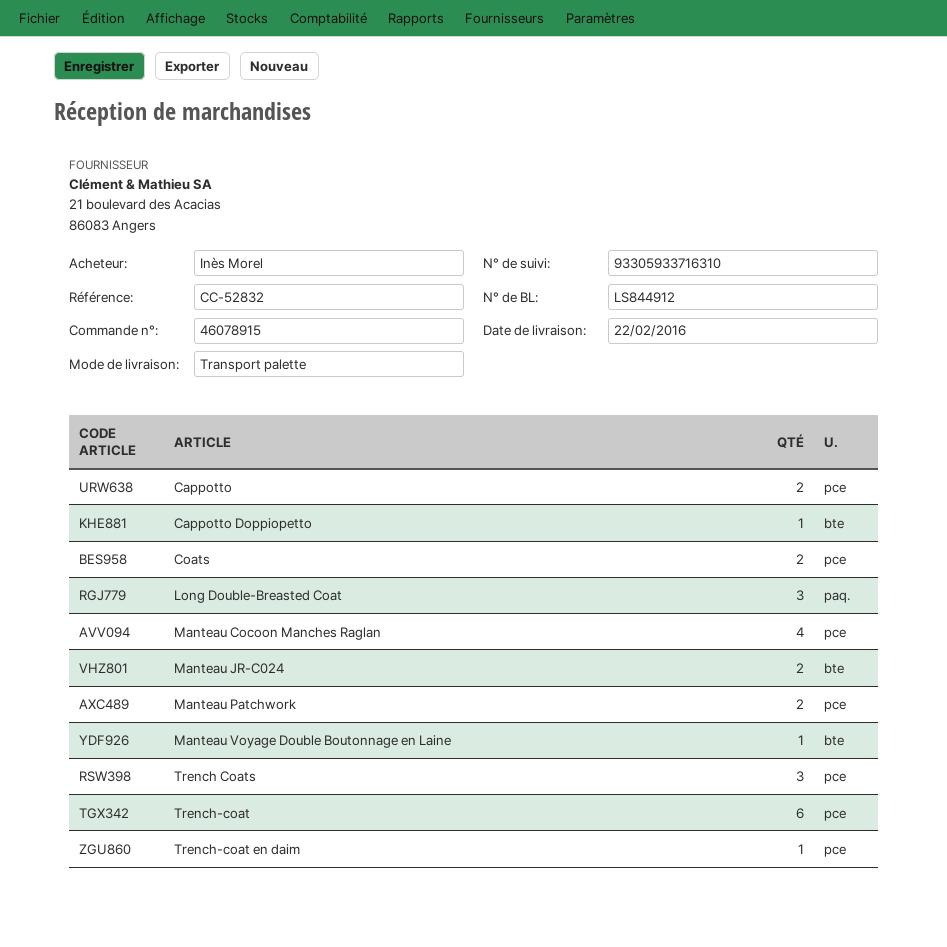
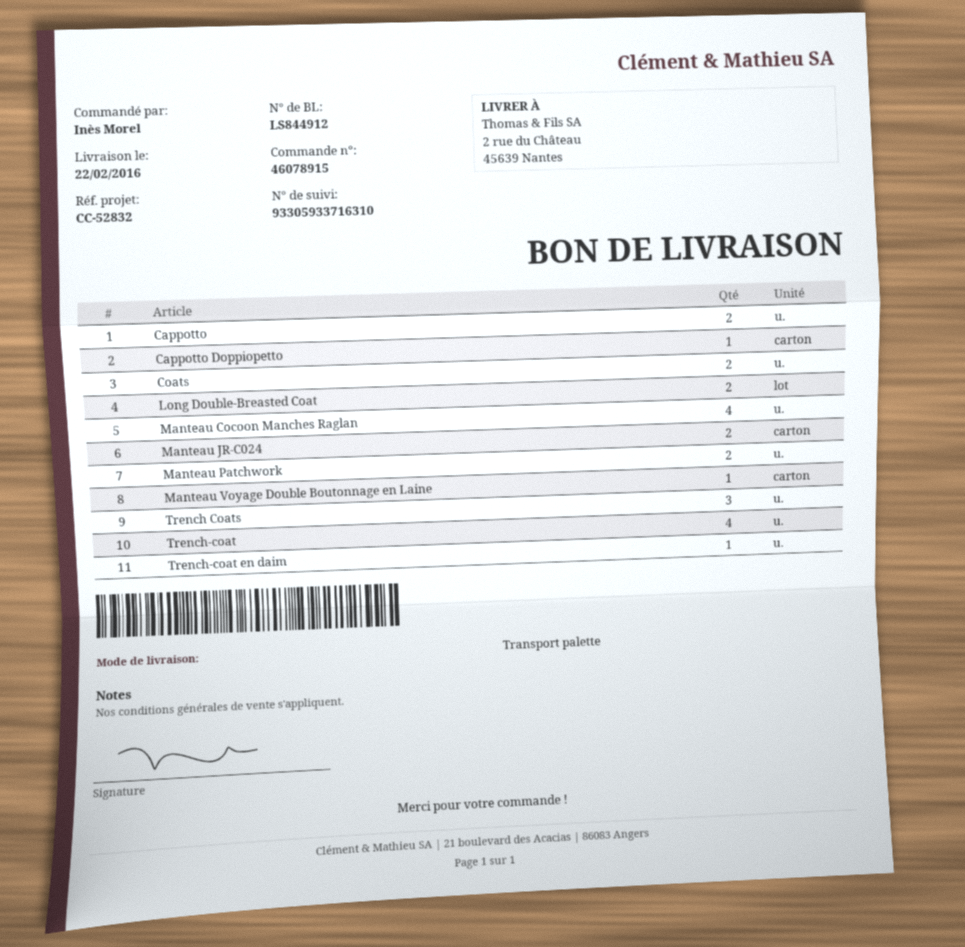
Long Double-Breasted Coat: 3 -> 2
Trench-coat: 6 -> 4

